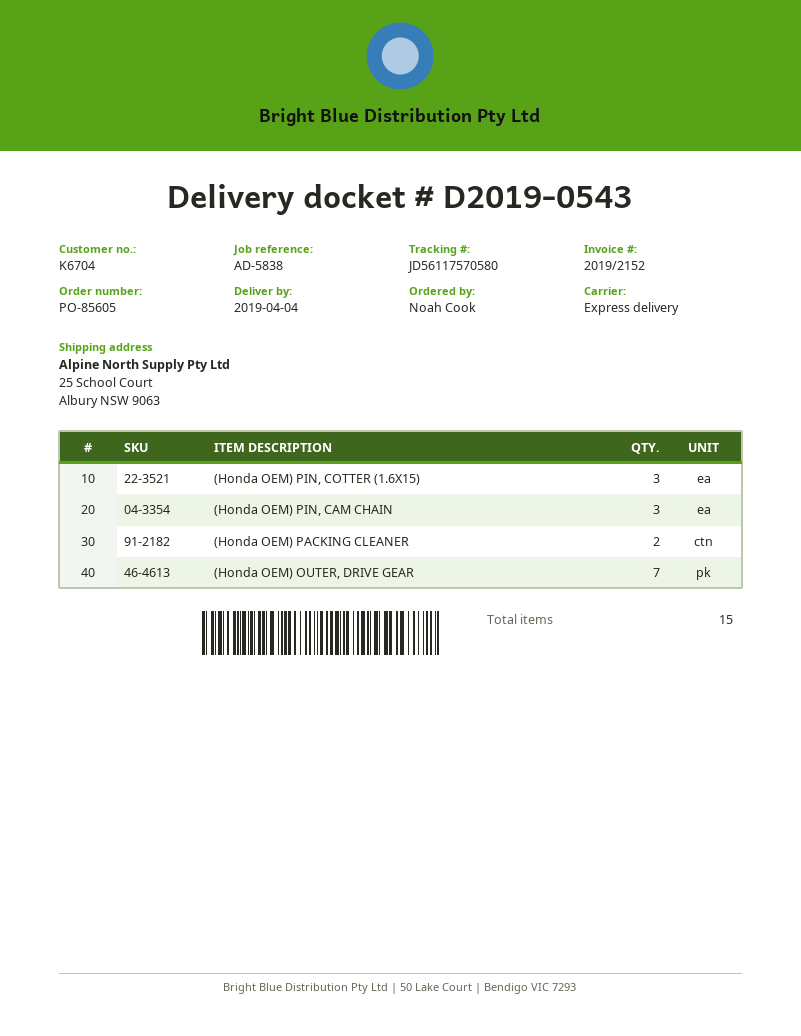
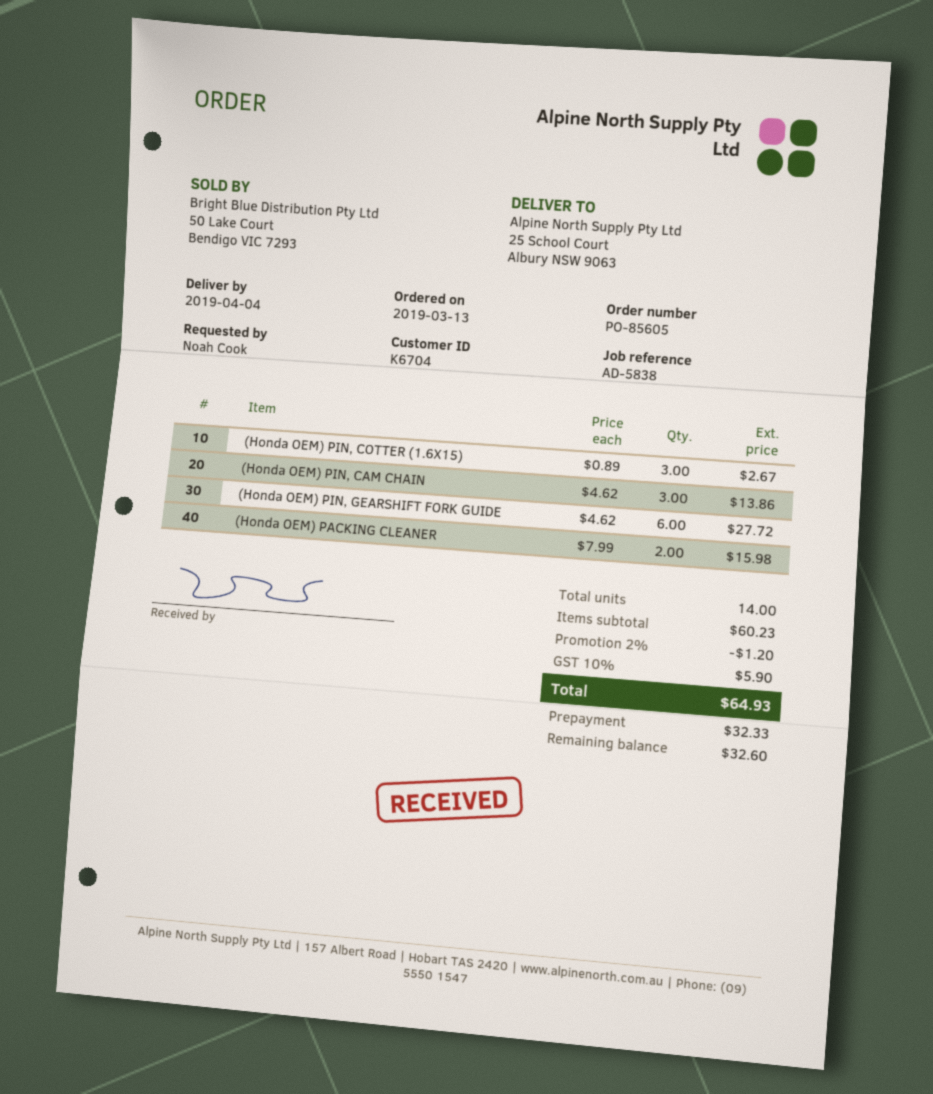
(Honda OEM) OUTER, DRIVE GEAR: 7 -> none
(Honda OEM) PIN, GEARSHIFT FORK GUIDE: none -> 6
total quantity: 15 -> 14

